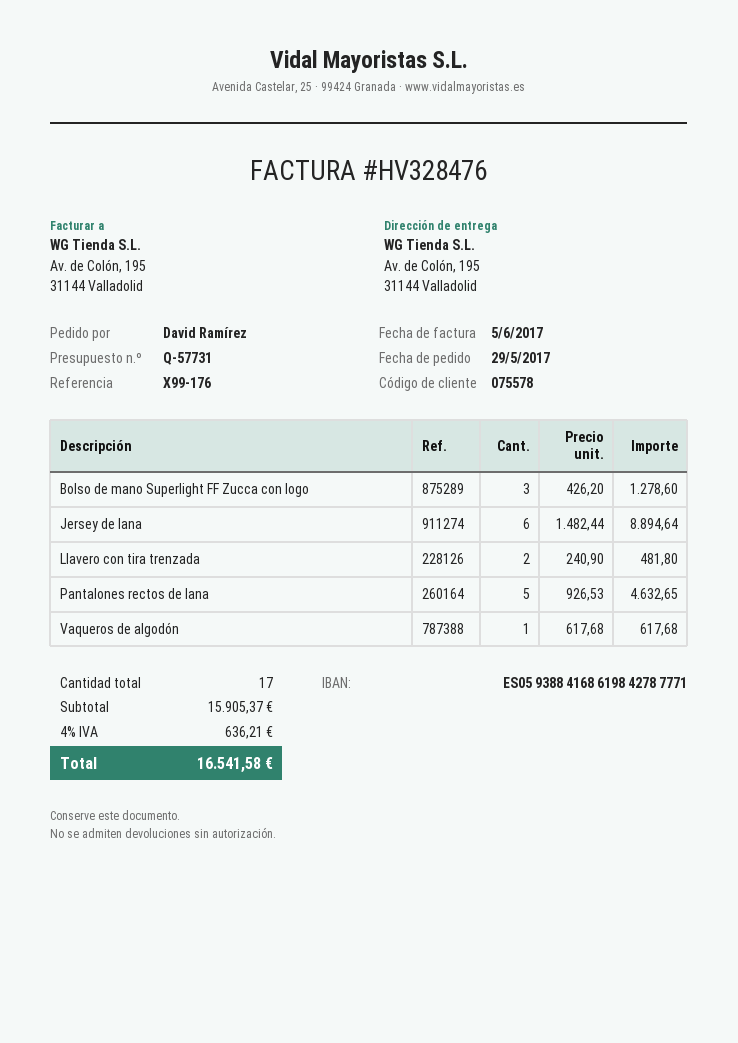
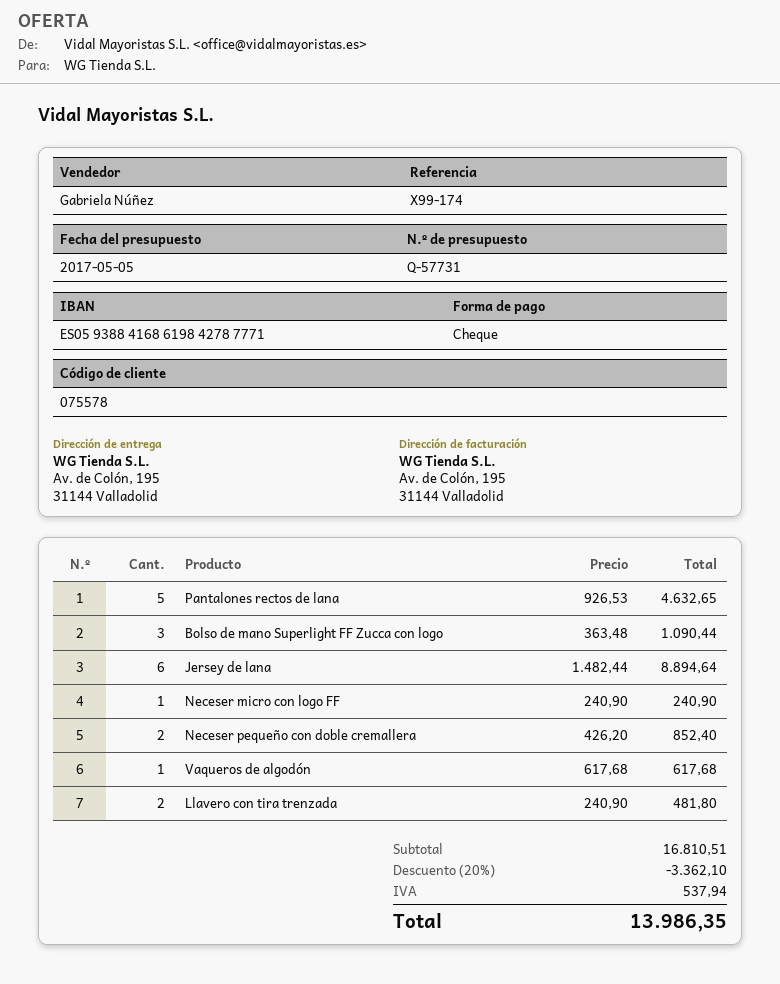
reference: X99-176 -> X99-174
Bolso de mano Superlight FF Zucca con logo: 3 x 426.20 = 1278.60 -> 3 x 363.48 = 1090.44
Neceser micro con logo FF: none -> 1 x 240.90 = 240.90
Neceser pequeño con doble cremallera: none -> 2 x 426.20 = 852.40
subtotal: 15905.37 -> 16810.51
discount: none -> 20% = 3362.10
tax: 636.21 -> 537.94
total: 16541.58 -> 13986.35

